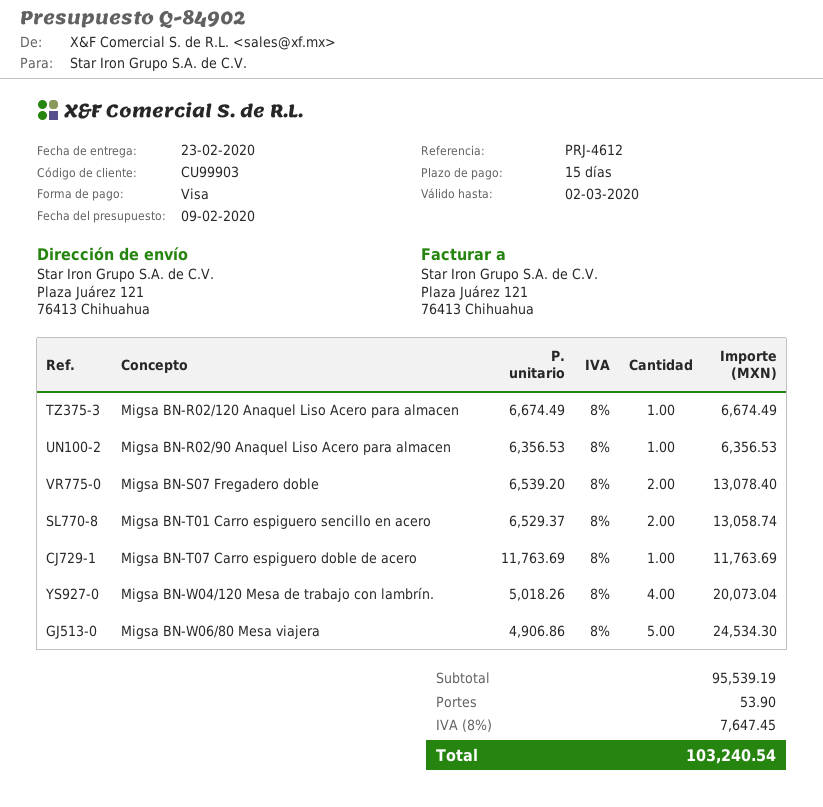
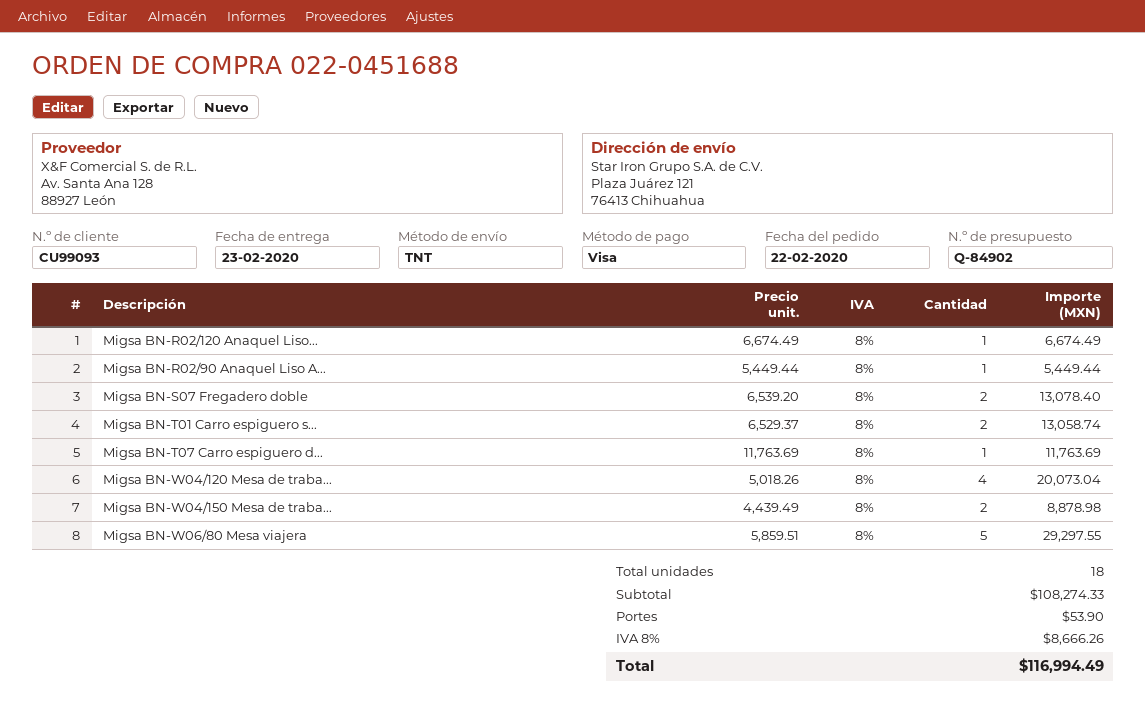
customer number: CU99903 -> CU99093
Migsa BN-R02/90 Anaquel Liso Acero para almacen: 1 x 6356.53 = 6356.53 -> 1 x 5449.44 = 5449.44
Migsa BN-W06/80 Mesa viajera: 5 x 4906.86 = 24534.30 -> 5 x 5859.51 = 29297.55
Migsa BN-W04/150 Mesa de traba...: none -> 2 x 4439.49 = 8878.98
subtotal: 95539.19 -> 108274.33
tax: 8% = 7647.45 -> 8% = 8666.26
total: 103240.54 -> 116994.49

